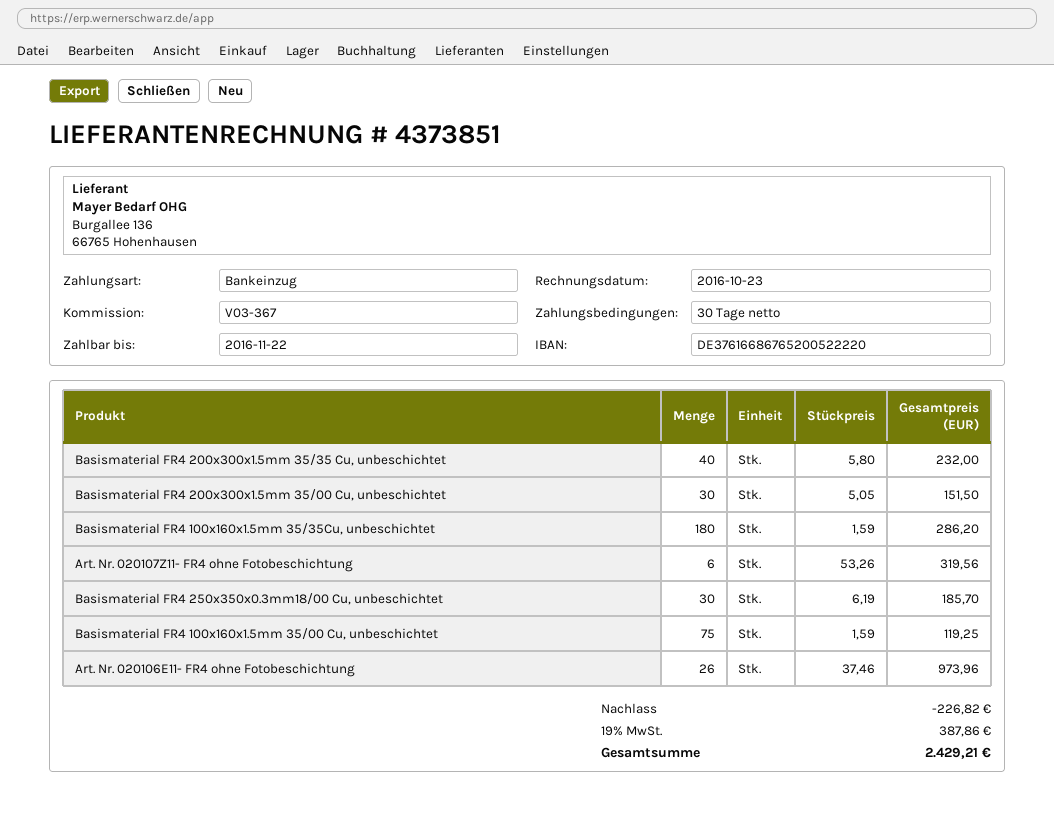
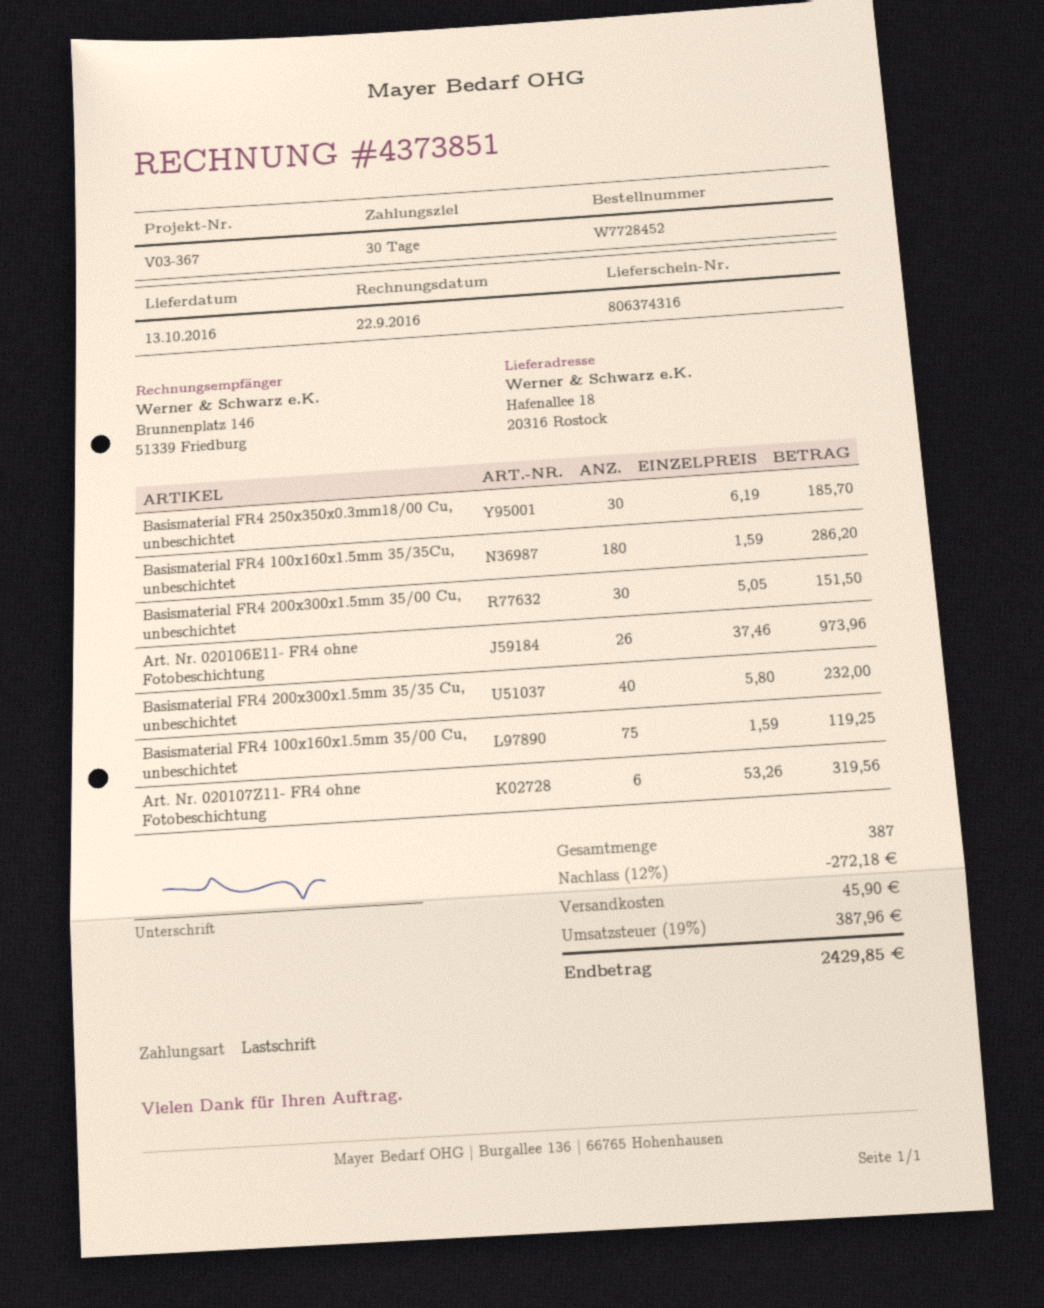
invoice date: 2016-10-23 -> 2016-09-22
discount: 226.82 -> 272.18
shipping: none -> 45.90
tax: 19% = 387.86 -> 19% = 387.96
total: 2429.21 -> 2429.85

